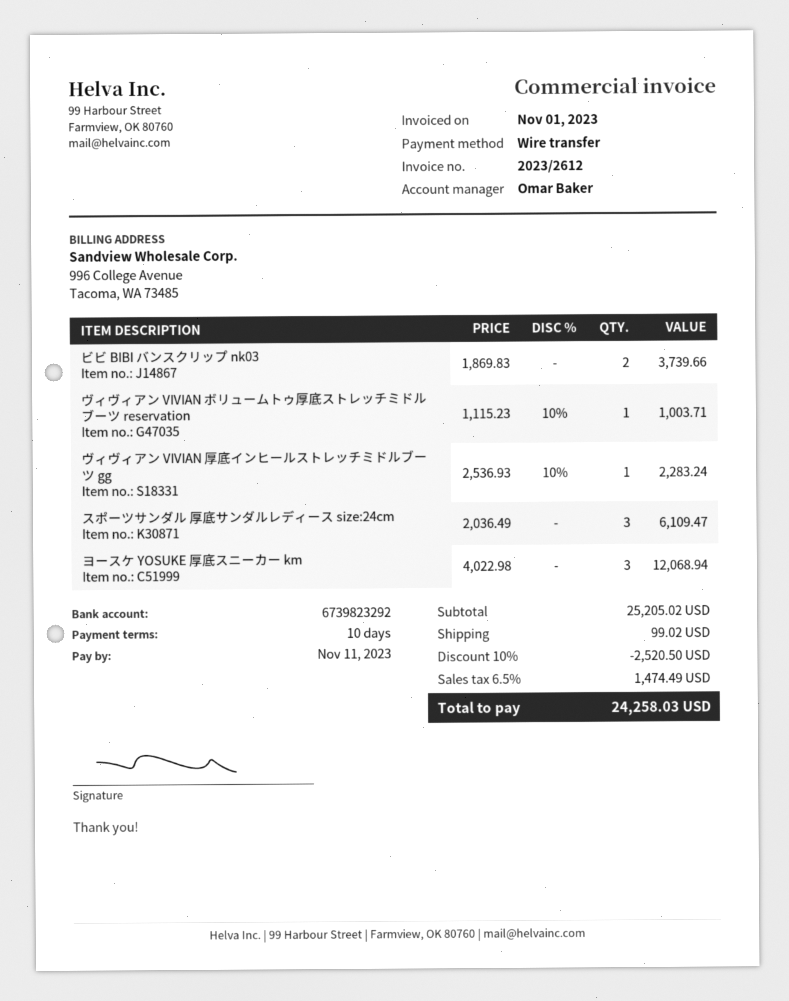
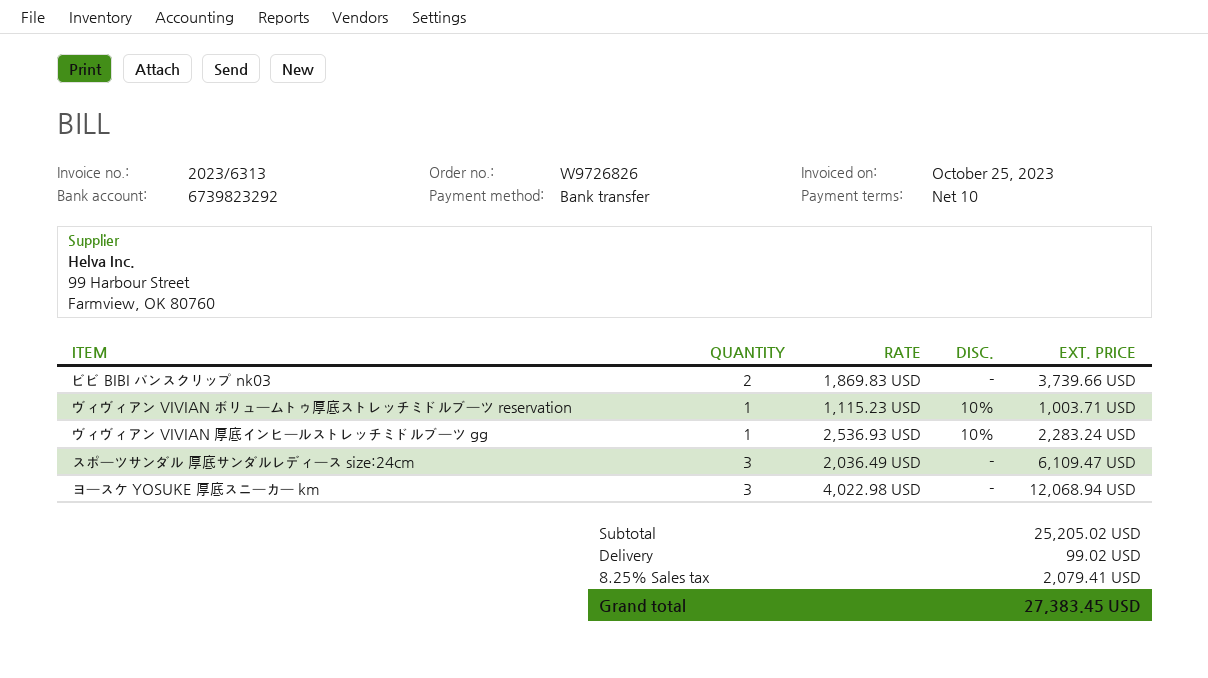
invoice number: 2023/2612 -> 2023/6313
invoice date: 2023-11-01 -> 2023-10-25
discount: 10% = 2520.50 -> none
tax: 6.5% = 1474.49 -> 8.25% = 2079.41
total: 24258.03 -> 27383.45

